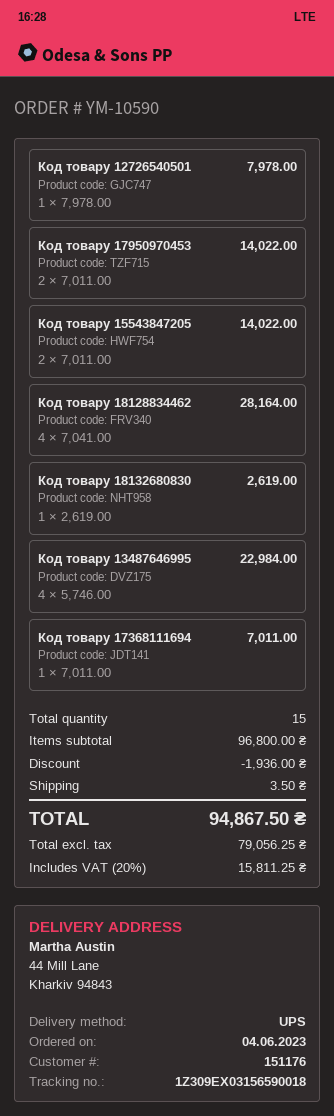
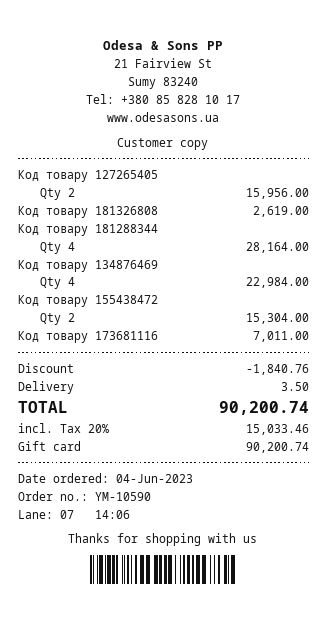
Код товару 12726540501: 1 for 7978.00 -> 2 for 15956.00
Код товару 17950970453: 2 for 14022.00 -> none
Код товару 15543847205: 2 for 14022.00 -> 2 for 15304.00
discount: 1936.00 -> 1840.76
tax: 20% = 15811.25 -> 20% = 15033.46
total: 94867.50 -> 90200.74

